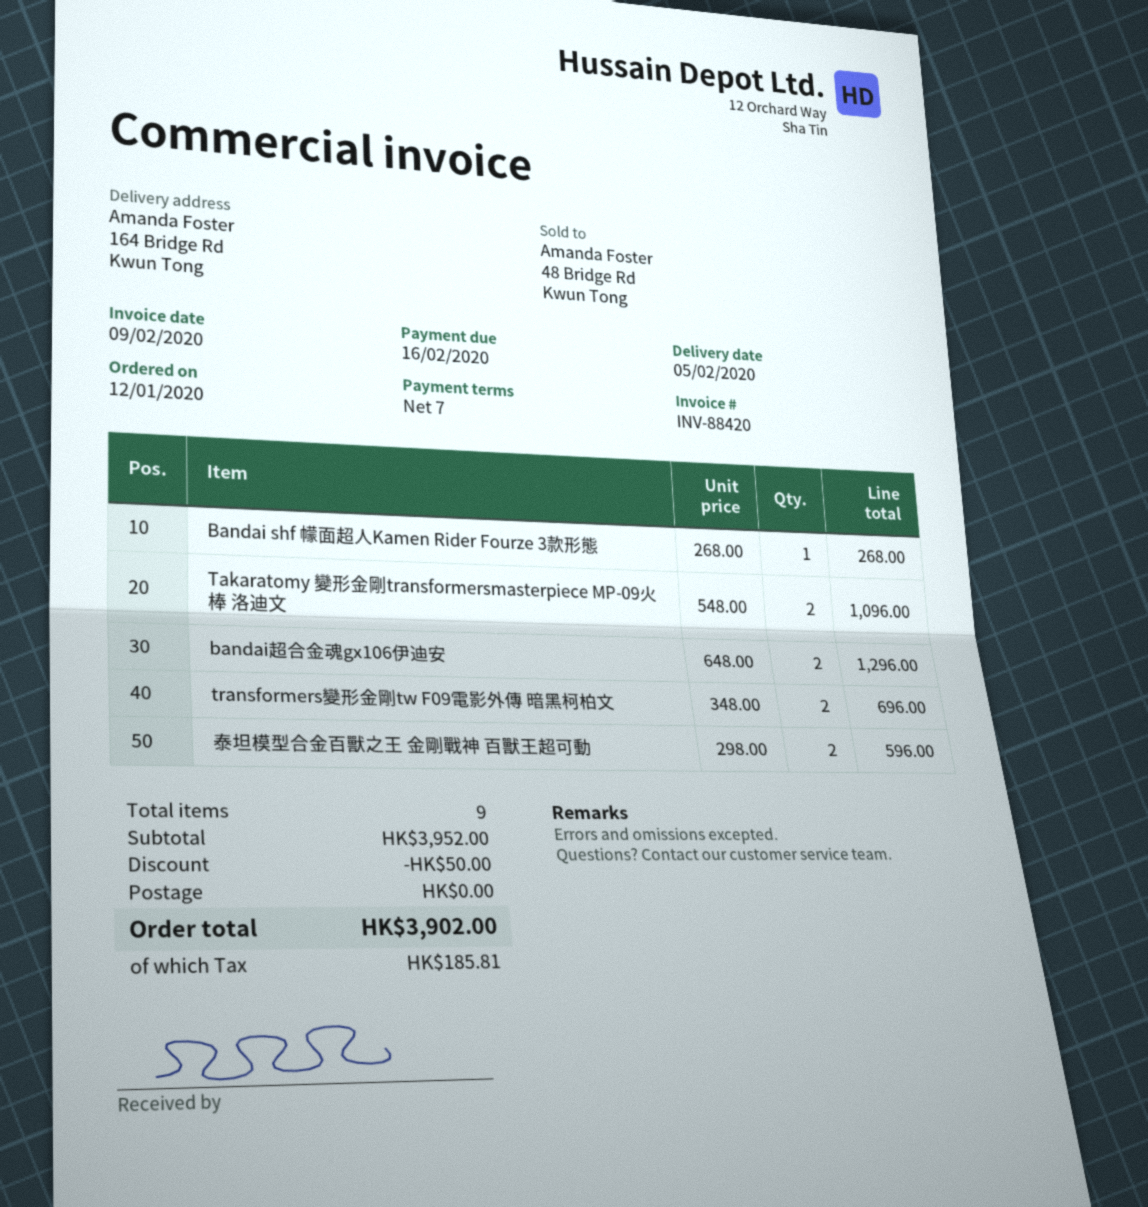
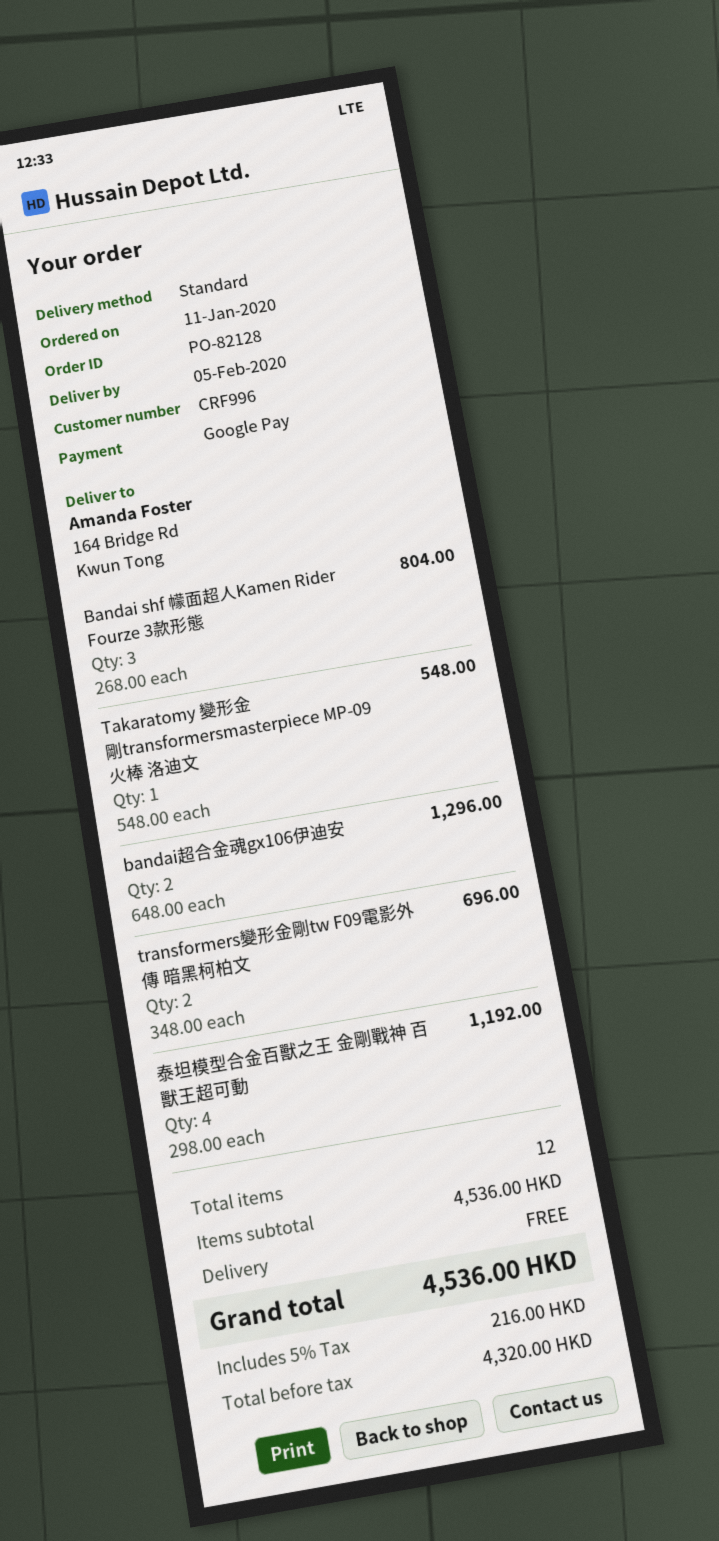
order date: 2020-01-12 -> 2020-01-11
Bandai shf 幪面超人Kamen Rider Fourze 3款形態: 1 x 268.00 = 268.00 -> 3 x 268.00 = 804.00
Takaratomy 變形金剛transformersmasterpiece MP-09火棒 洛迪文: 2 x 548.00 = 1096.00 -> 1 x 548.00 = 548.00
泰坦模型合金百獸之王 金剛戰神 百獸王超可動: 2 x 298.00 = 596.00 -> 4 x 298.00 = 1192.00
total quantity: 9 -> 12
subtotal: 3952.00 -> 4536.00
discount: 50.00 -> none
tax: 185.81 -> 216.00
total: 3902.00 -> 4536.00

